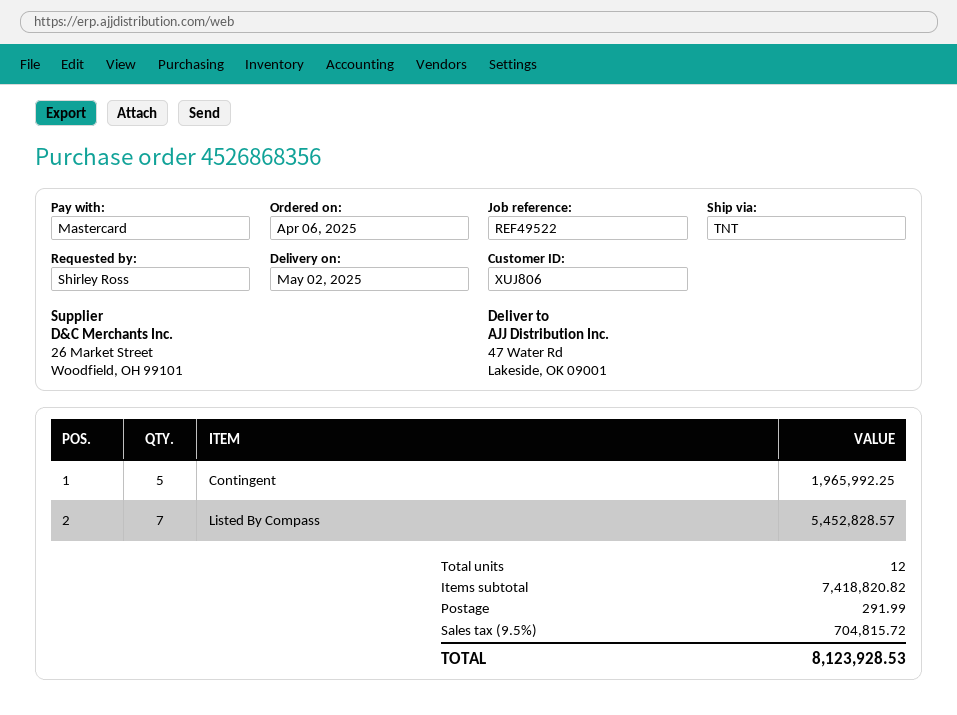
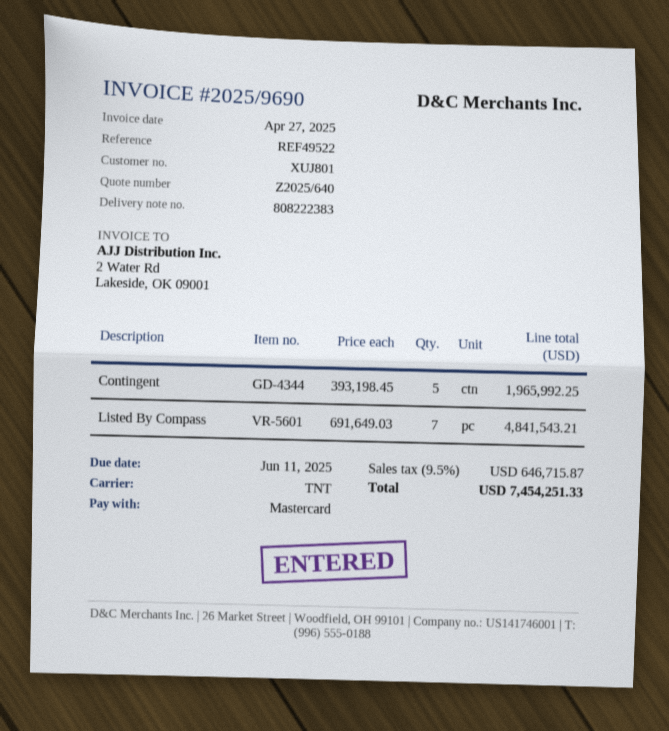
customer number: XUJ806 -> XUJ801
Listed By Compass: 7 for 5452828.57 -> 7 for 4841543.21
shipping: 291.99 -> none
tax: 9.5% = 704815.72 -> 9.5% = 646715.87
total: 8123928.53 -> 7454251.33

